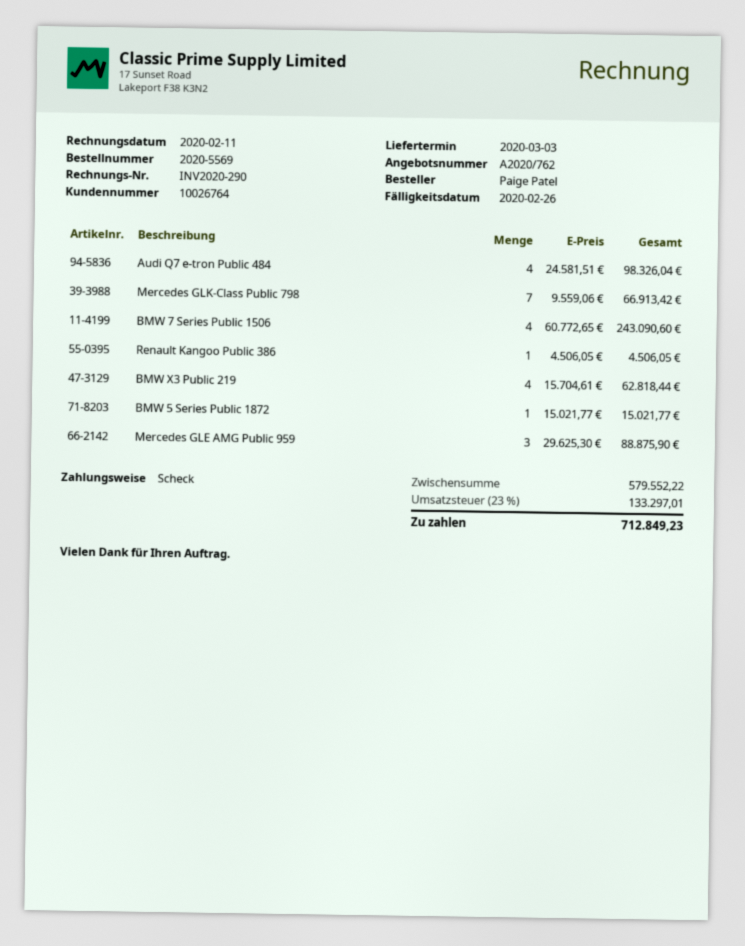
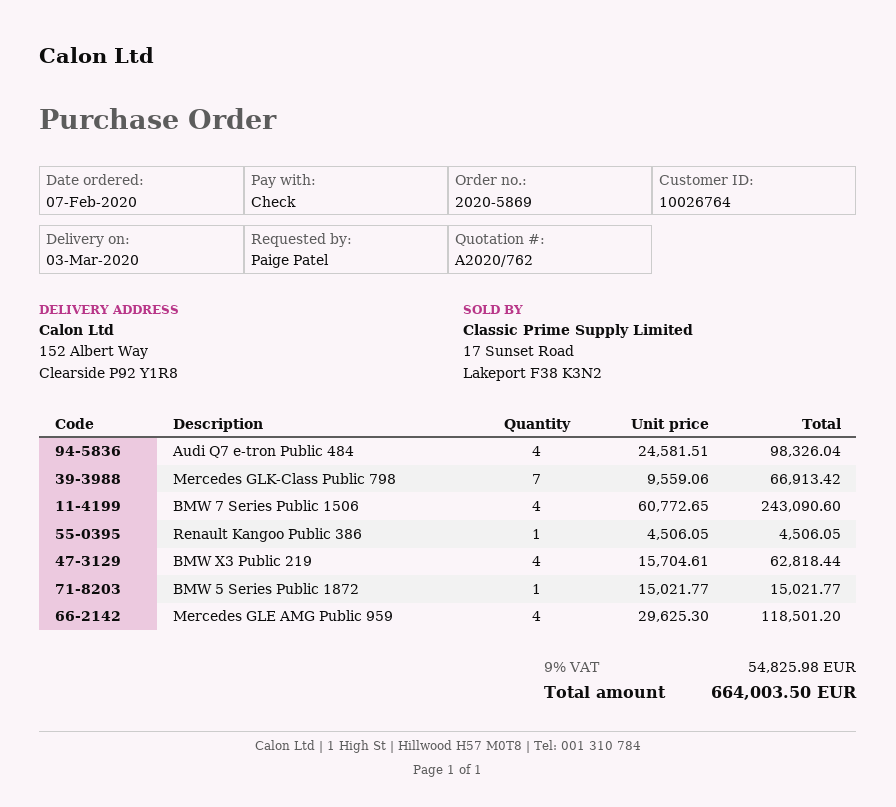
order number: 2020-5569 -> 2020-5869
Mercedes GLE AMG Public 959: 3 x 29625.30 = 88875.90 -> 4 x 29625.30 = 118501.20
tax: 23% = 133297.01 -> 9% = 54825.98
total: 712849.23 -> 664003.50

